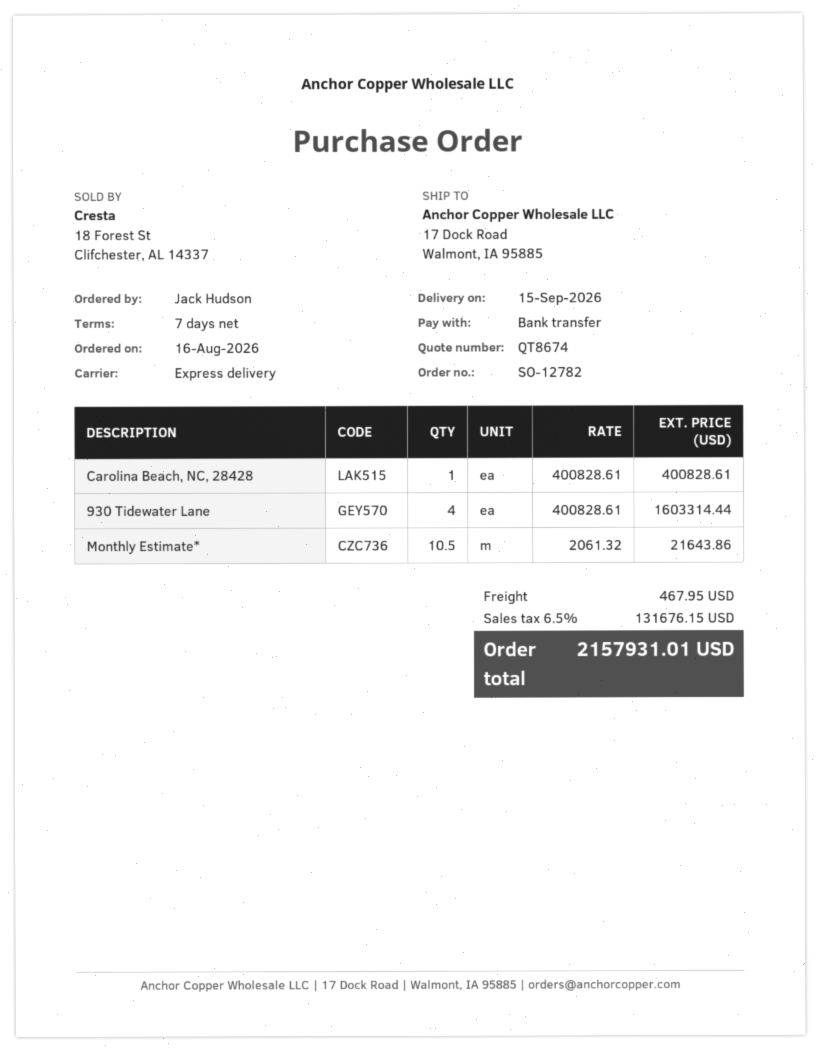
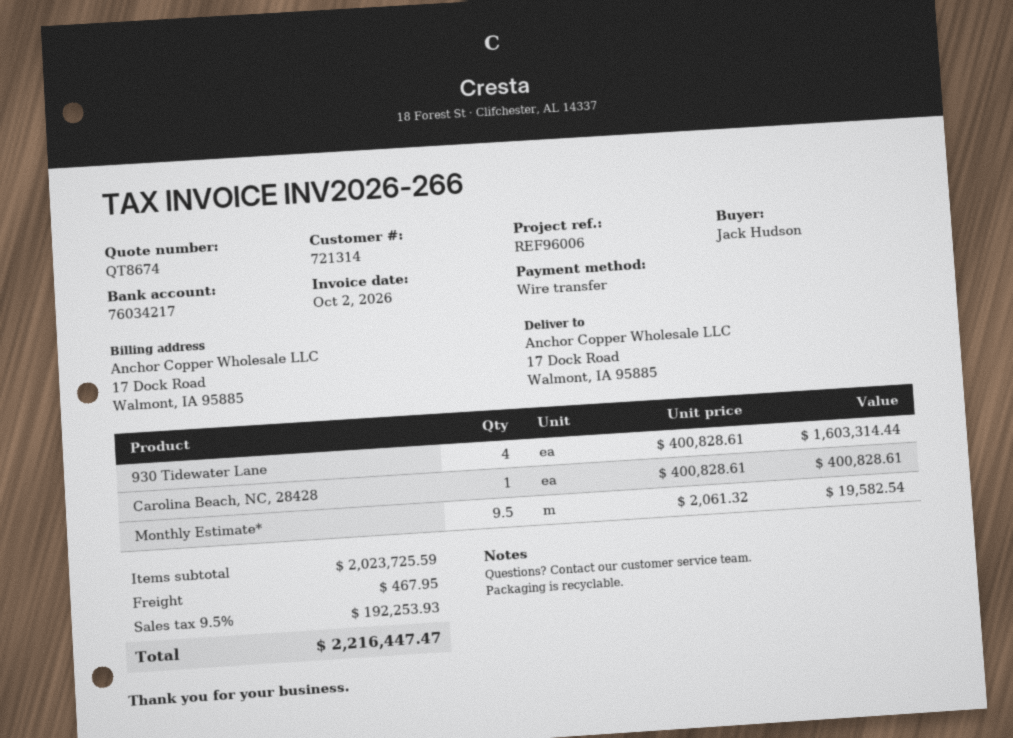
Monthly Estimate*: 10.5 x 2061.32 = 21643.86 -> 9.5 x 2061.32 = 19582.54
tax: 6.5% = 131676.15 -> 9.5% = 192253.93
total: 2157931.01 -> 2216447.47

